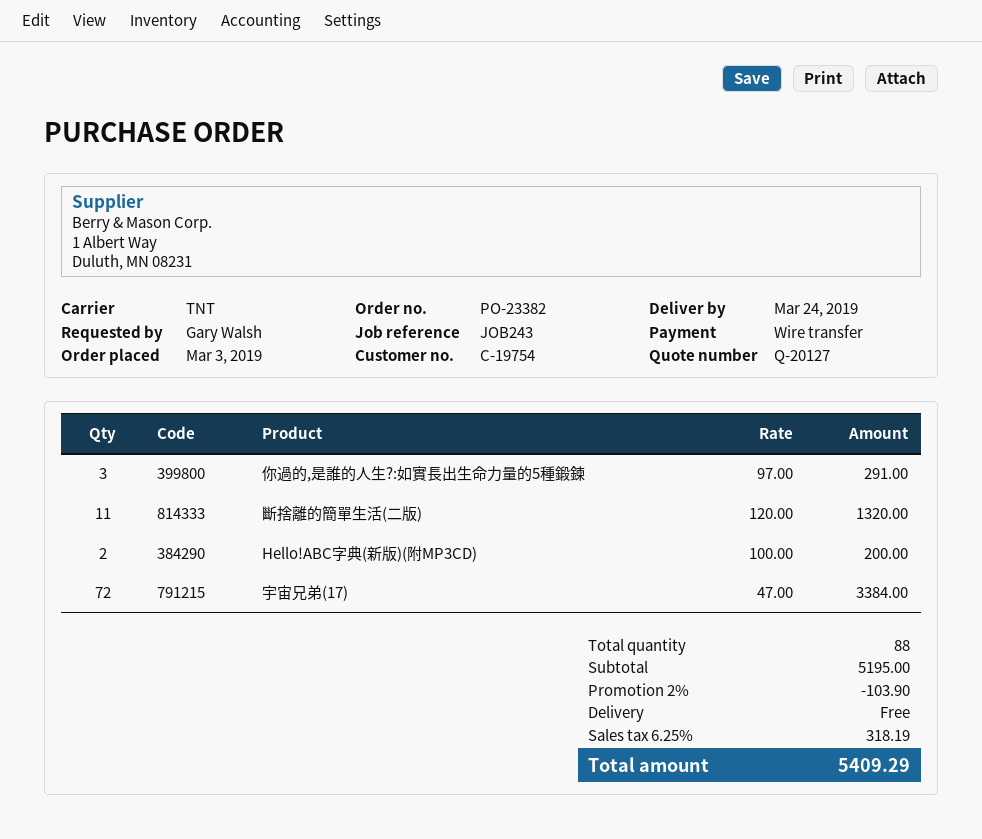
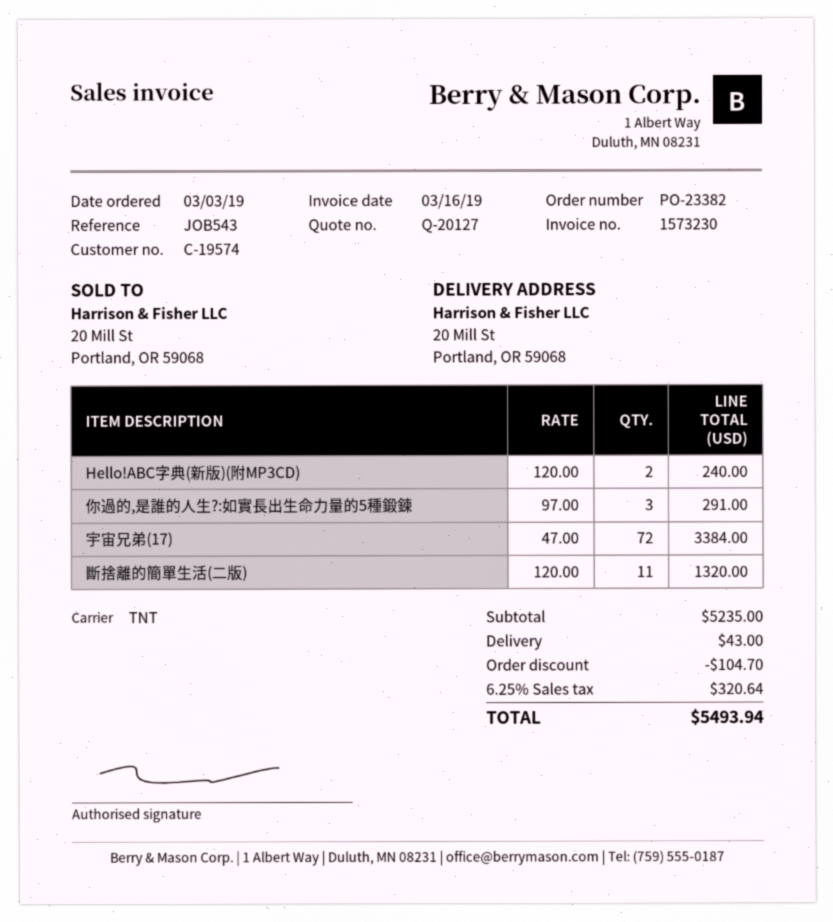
customer number: C-19754 -> C-19574
reference: JOB243 -> JOB543
Hello!ABC字典(新版)(附MP3CD): 2 x 100.00 = 200.00 -> 2 x 120.00 = 240.00
subtotal: 5195.00 -> 5235.00
discount: 103.90 -> 104.70
shipping: 0.00 -> 43.00
tax: 6.25% = 318.19 -> 6.25% = 320.64
total: 5409.29 -> 5493.94

